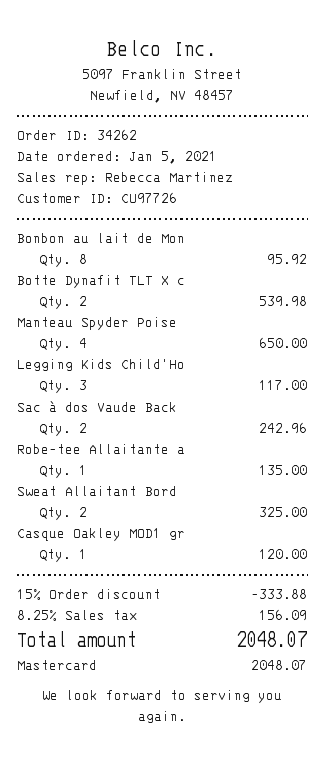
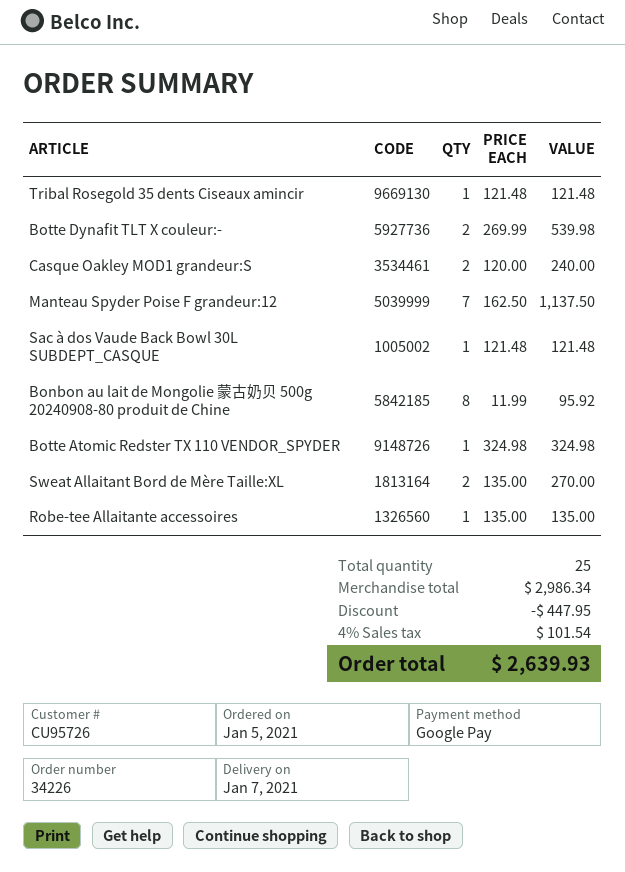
order number: 34262 -> 34226
customer number: CU97726 -> CU95726
payment method: Mastercard -> Google Pay
Manteau Spyder Poise: 4 for 650.00 -> 7 for 1137.50
Legging Kids Child'Ho: 3 for 117.00 -> none
Sac à dos Vaude Back: 2 for 242.96 -> 1 for 121.48
Sweat Allaitant Bord: 2 for 325.00 -> 2 for 270.00
Casque Oakley MOD1 gr: 1 for 120.00 -> 2 for 240.00
Tribal Rosegold 35 dents Ciseaux amincir: none -> 1 for 121.48
Botte Atomic Redster TX 110 VENDOR_SPYDER: none -> 1 for 324.98
discount: 333.88 -> 447.95
tax: 8.25% = 156.09 -> 4% = 101.54
total: 2048.07 -> 2639.93

